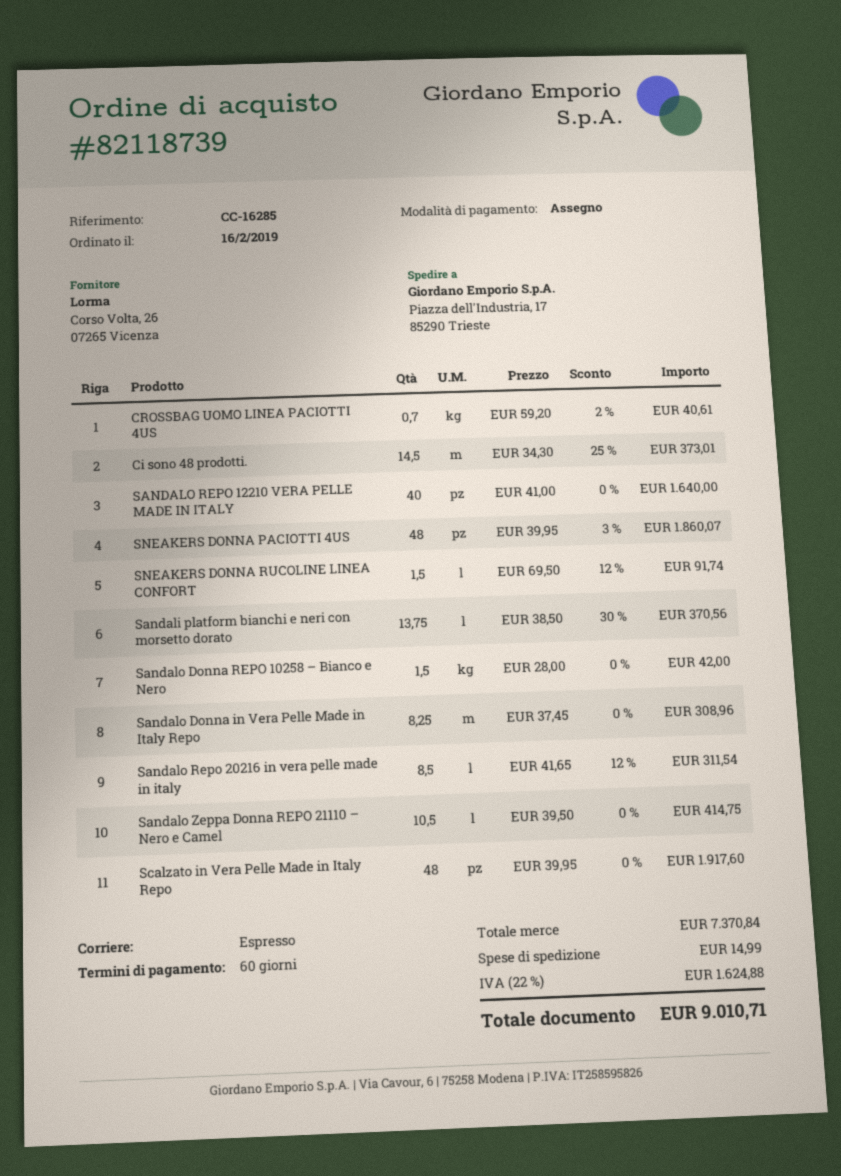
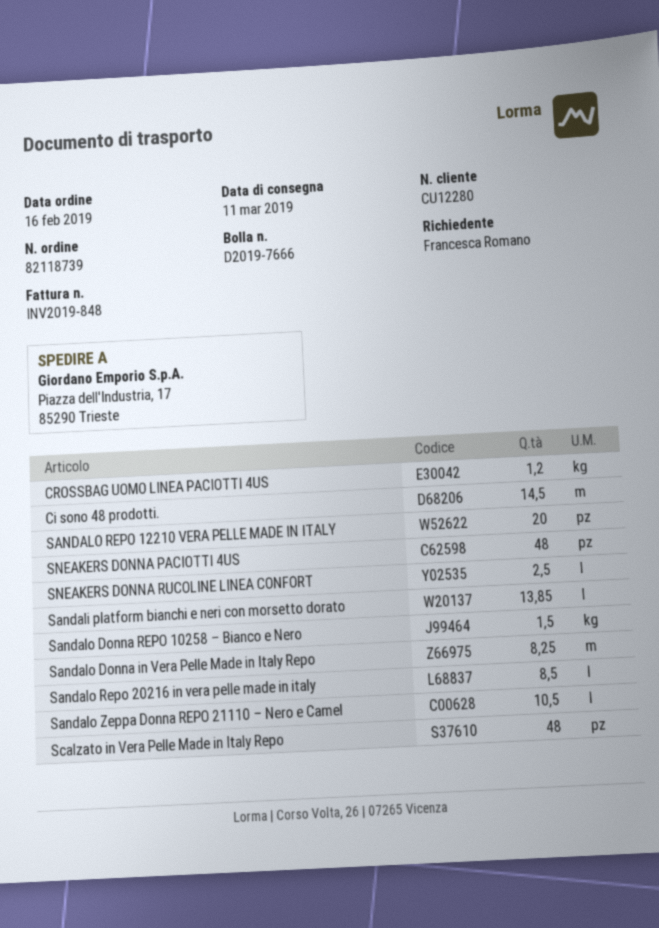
CROSSBAG UOMO LINEA PACIOTTI 4US: 0.7 -> 1.2
SANDALO REPO 12210 VERA PELLE MADE IN ITALY: 40 -> 20
SNEAKERS DONNA RUCOLINE LINEA CONFORT: 1.5 -> 2.5
Sandali platform bianchi e neri con morsetto dorato: 13.75 -> 13.85

